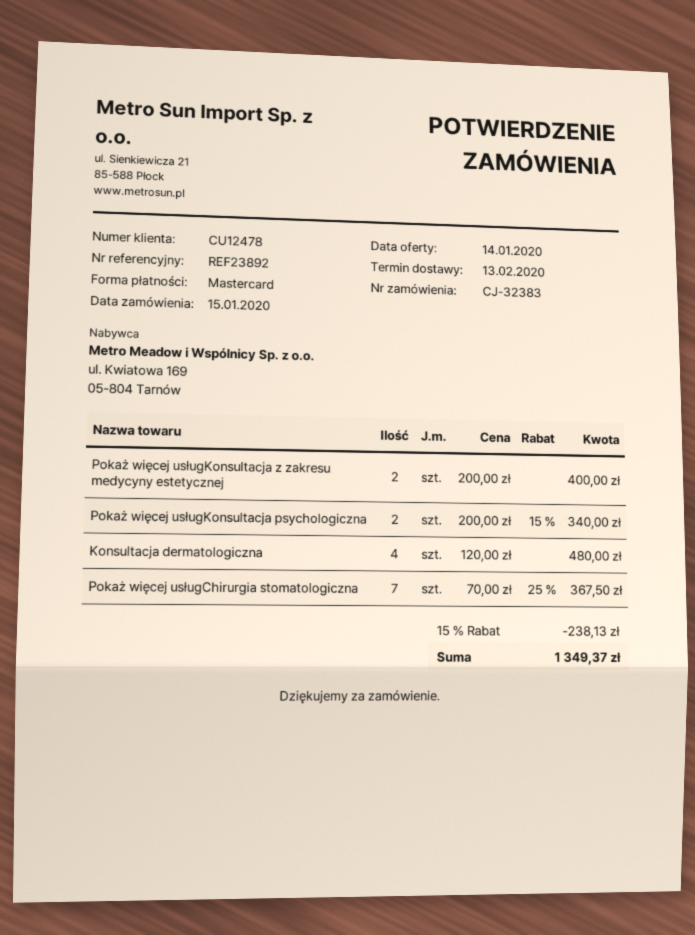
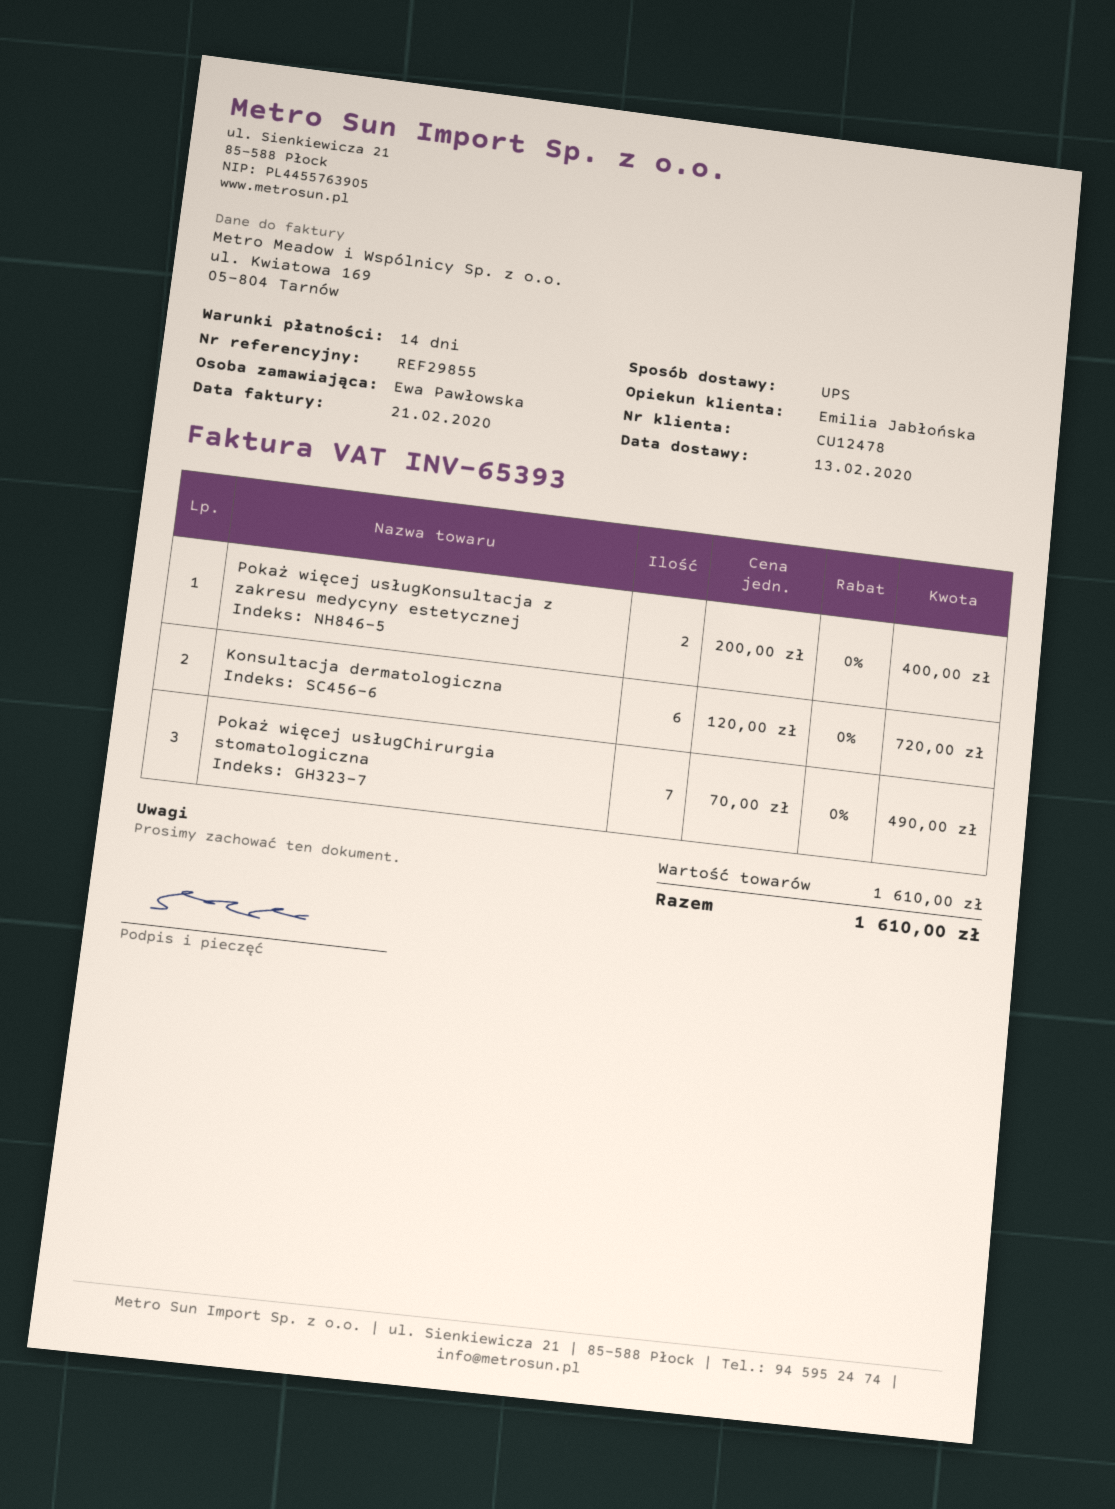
reference: REF23892 -> REF29855
Pokaż więcej usługKonsultacja psychologiczna: 2 x 200.00 - 15% = 340.00 -> none
Konsultacja dermatologiczna: 4 x 120.00 = 480.00 -> 6 x 120.00 = 720.00
Pokaż więcej usługChirurgia stomatologiczna: 7 x 70.00 - 25% = 367.50 -> 7 x 70.00 = 490.00
discount: 15% = 238.13 -> none
total: 1349.37 -> 1610.00

